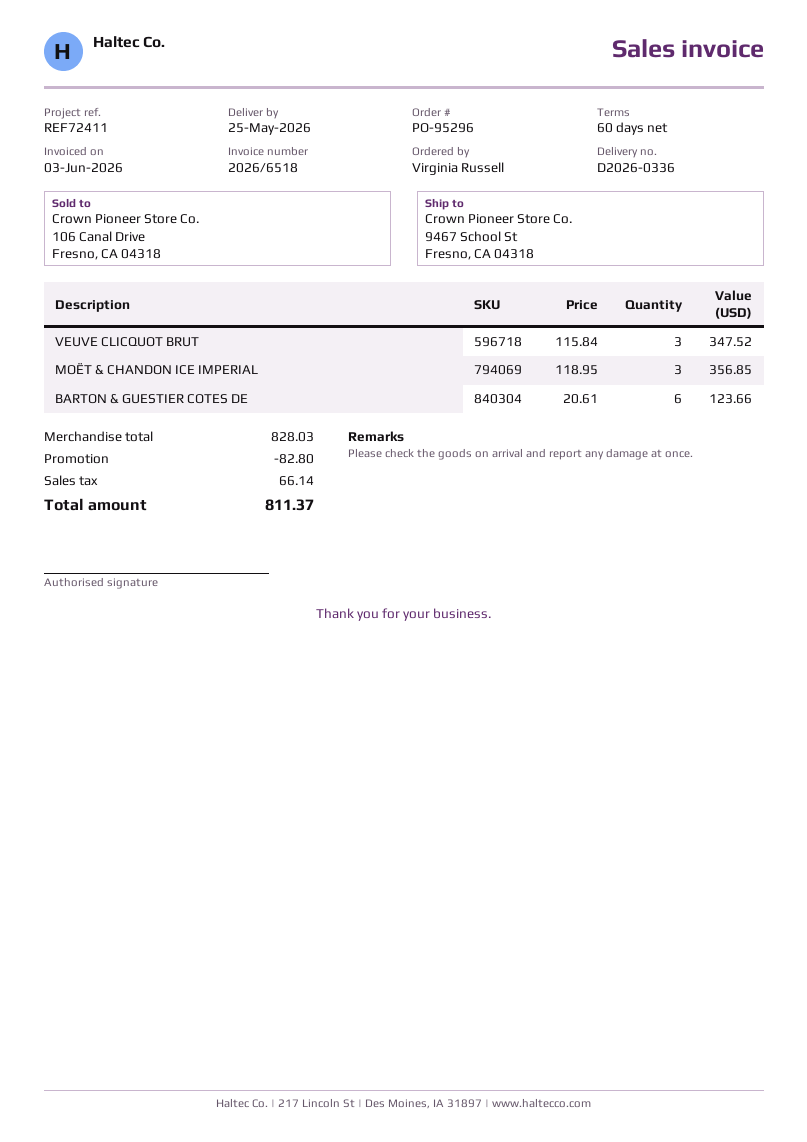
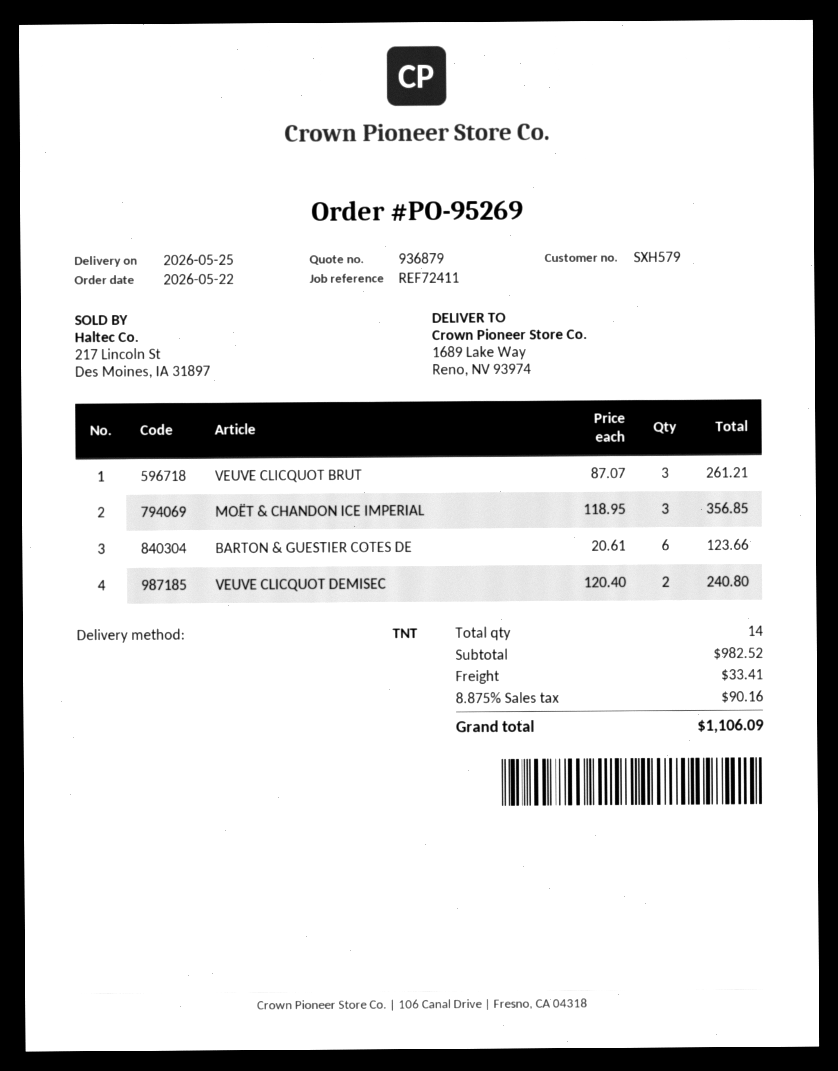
order number: PO-95296 -> PO-95269
ship to: 9467 School St, Fresno, CA 04318 -> 1689 Lake Way, Reno, NV 93974
VEUVE CLICQUOT BRUT: 3 x 115.84 = 347.52 -> 3 x 87.07 = 261.21
VEUVE CLICQUOT DEMISEC: none -> 2 x 120.40 = 240.80
subtotal: 828.03 -> 982.52
discount: 82.80 -> none
shipping: none -> 33.41
tax: 66.14 -> 90.16
total: 811.37 -> 1106.09

